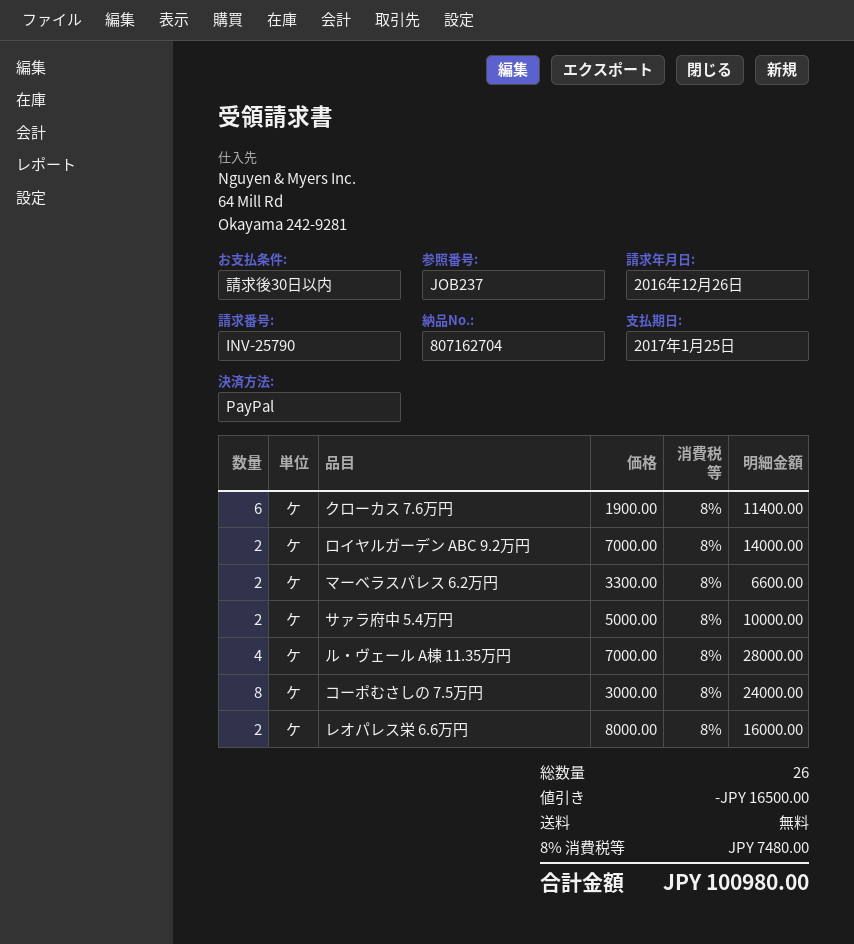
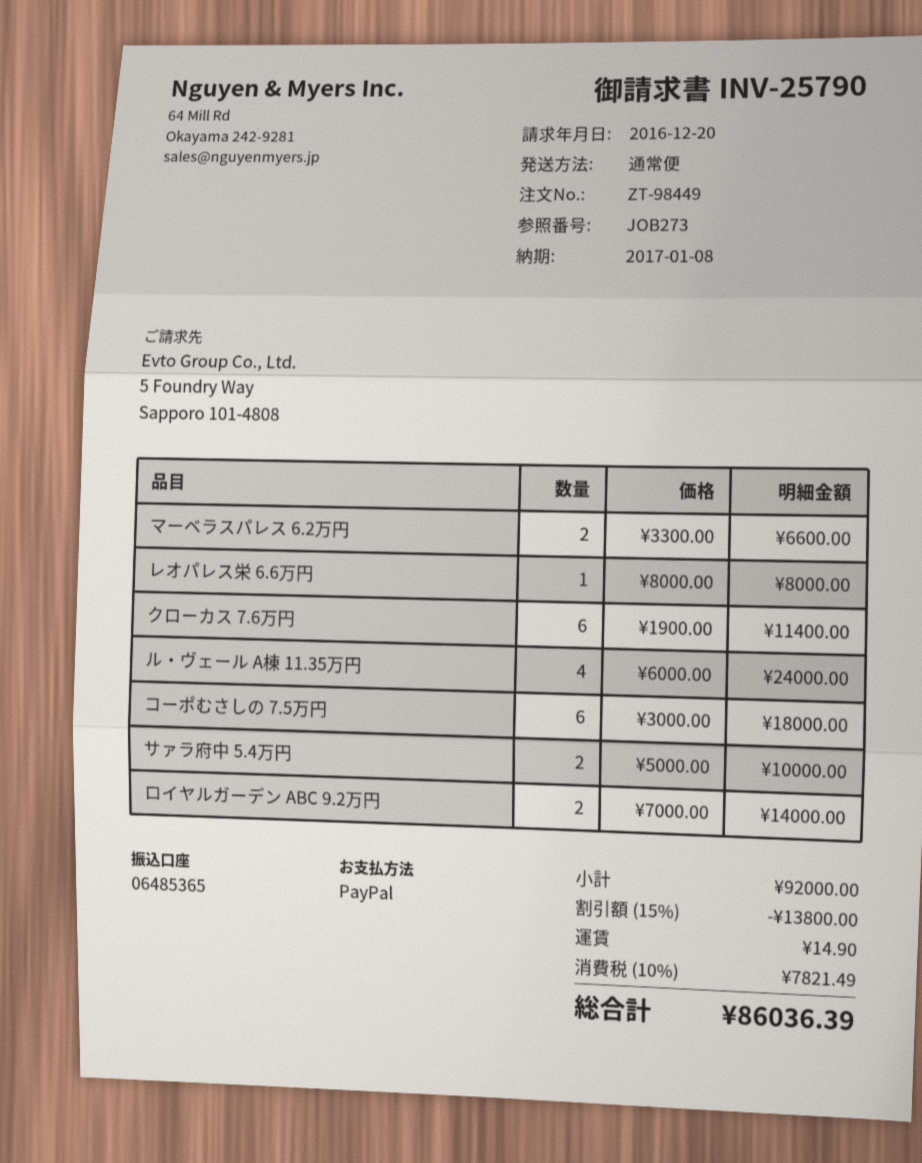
invoice date: 2016-12-26 -> 2016-12-20
reference: JOB237 -> JOB273
ル・ヴェール A棟 11.35万円: 4 x 7000.00 = 28000.00 -> 4 x 6000.00 = 24000.00
コーポむさしの 7.5万円: 8 x 3000.00 = 24000.00 -> 6 x 3000.00 = 18000.00
レオパレス栄 6.6万円: 2 x 8000.00 = 16000.00 -> 1 x 8000.00 = 8000.00
discount: 16500.00 -> 13800.00
shipping: 0.00 -> 14.90
tax: 8% = 7480.00 -> 10% = 7821.49
total: 100980.00 -> 86036.39

